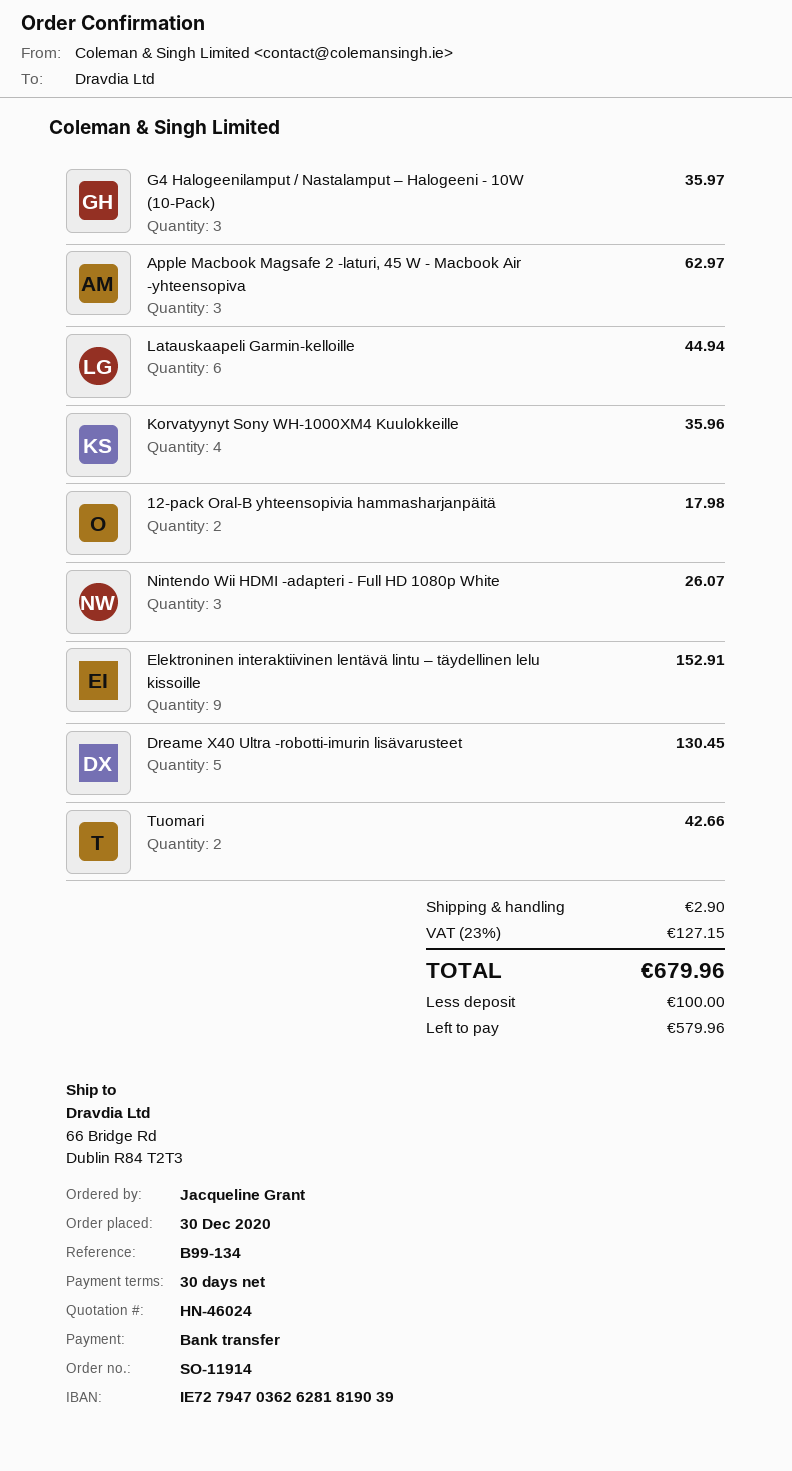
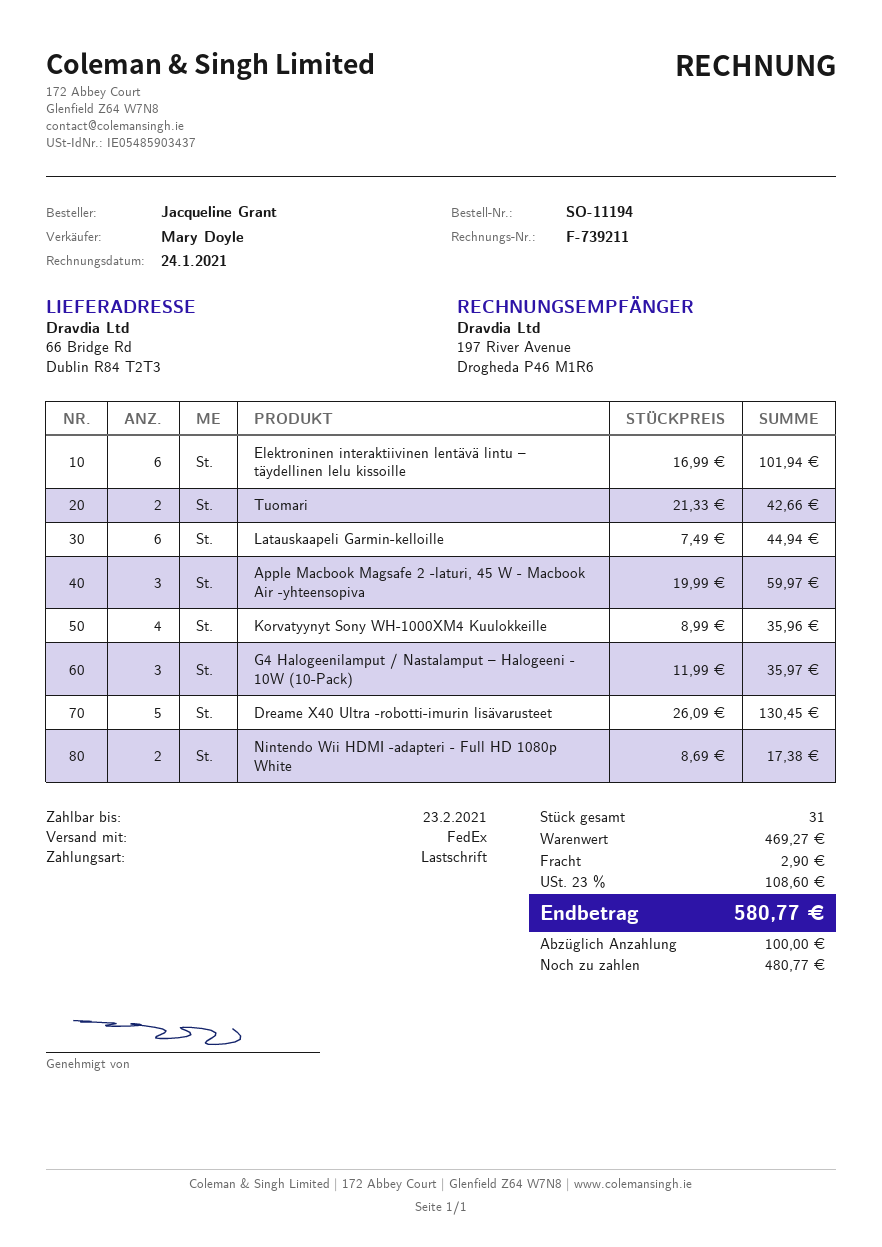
order number: SO-11914 -> SO-11194
payment method: bank transfer -> direct debit
Apple Macbook Magsafe 2 -laturi, 45 W - Macbook Air -yhteensopiva: 3 for 62.97 -> 3 for 59.97
12-pack Oral-B yhteensopivia hammasharjanpäitä: 2 for 17.98 -> none
Nintendo Wii HDMI -adapteri - Full HD 1080p White: 3 for 26.07 -> 2 for 17.38
Elektroninen interaktiivinen lentävä lintu – täydellinen lelu kissoille: 9 for 152.91 -> 6 for 101.94
tax: 23% = 127.15 -> 23% = 108.60
total: 679.96 -> 580.77
balance: 579.96 -> 480.77

